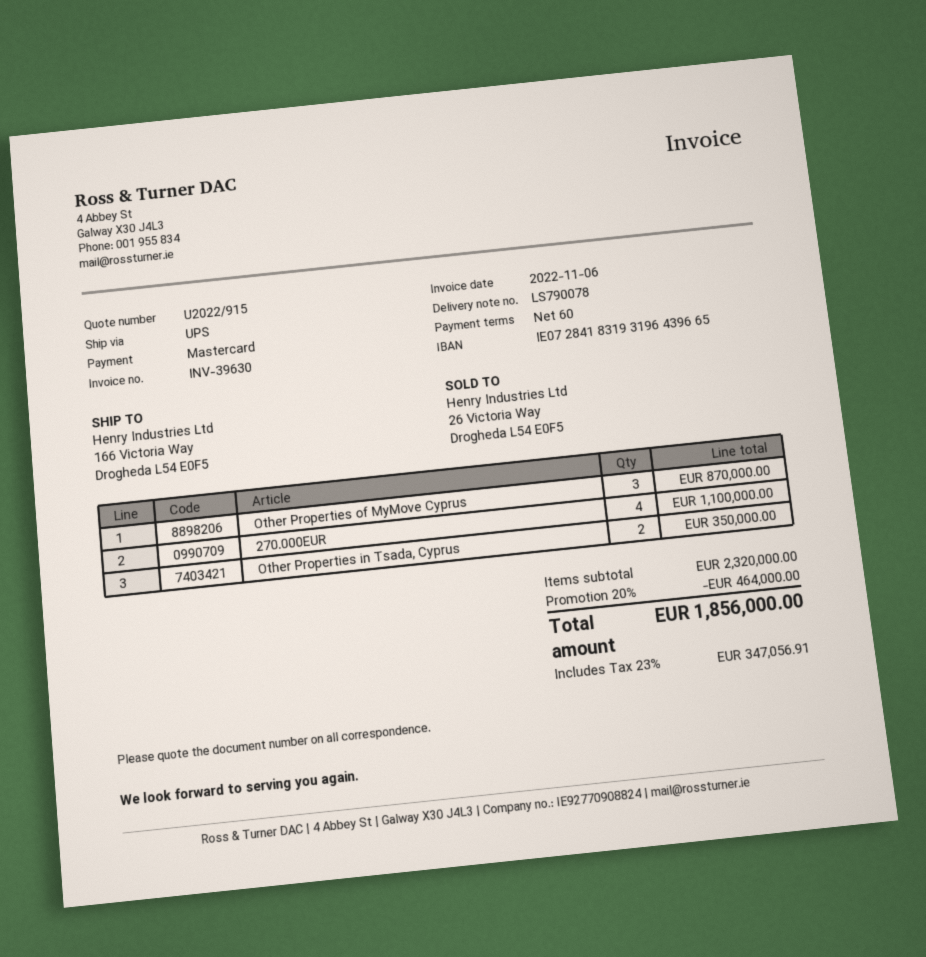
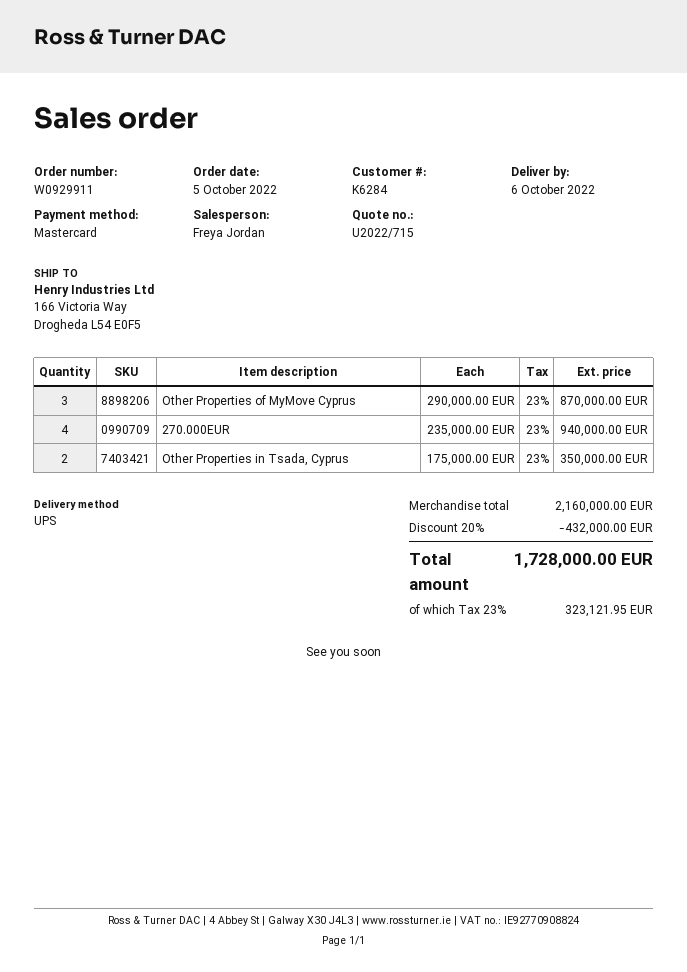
quote number: U2022/915 -> U2022/715
270.000EUR: 4 for 1100000.00 -> 4 for 940000.00
subtotal: 2320000.00 -> 2160000.00
discount: 20% = 464000.00 -> 20% = 432000.00
tax: 23% = 347056.91 -> 23% = 323121.95
total: 1856000.00 -> 1728000.00

